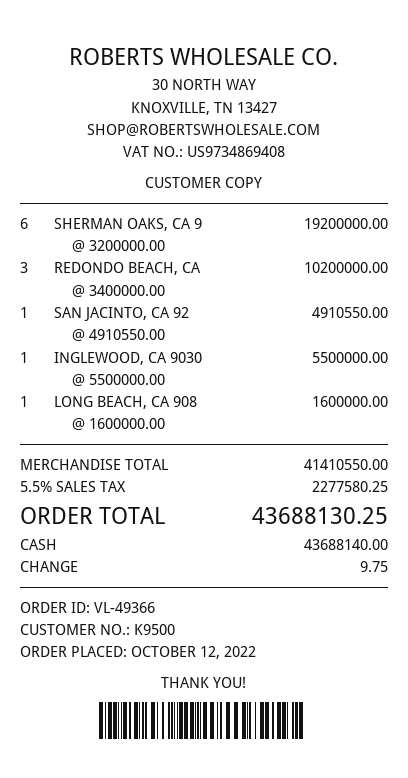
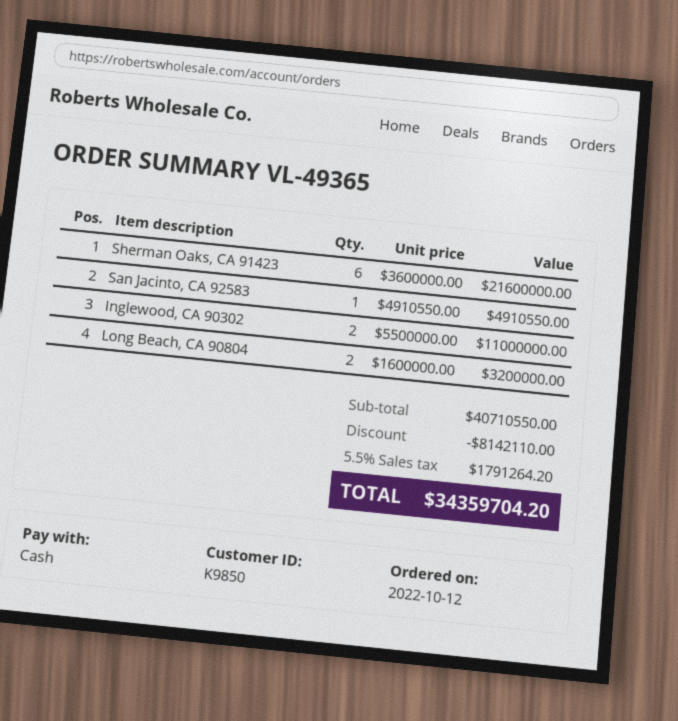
order number: VL-49366 -> VL-49365
customer number: K9500 -> K9850
SHERMAN OAKS, CA 9: 6 x 3200000.00 = 19200000.00 -> 6 x 3600000.00 = 21600000.00
REDONDO BEACH, CA: 3 x 3400000.00 = 10200000.00 -> none
INGLEWOOD, CA 9030: 1 x 5500000.00 = 5500000.00 -> 2 x 5500000.00 = 11000000.00
LONG BEACH, CA 908: 1 x 1600000.00 = 1600000.00 -> 2 x 1600000.00 = 3200000.00
subtotal: 41410550.00 -> 40710550.00
discount: none -> 8142110.00
tax: 5.5% = 2277580.25 -> 5.5% = 1791264.20
total: 43688130.25 -> 34359704.20

